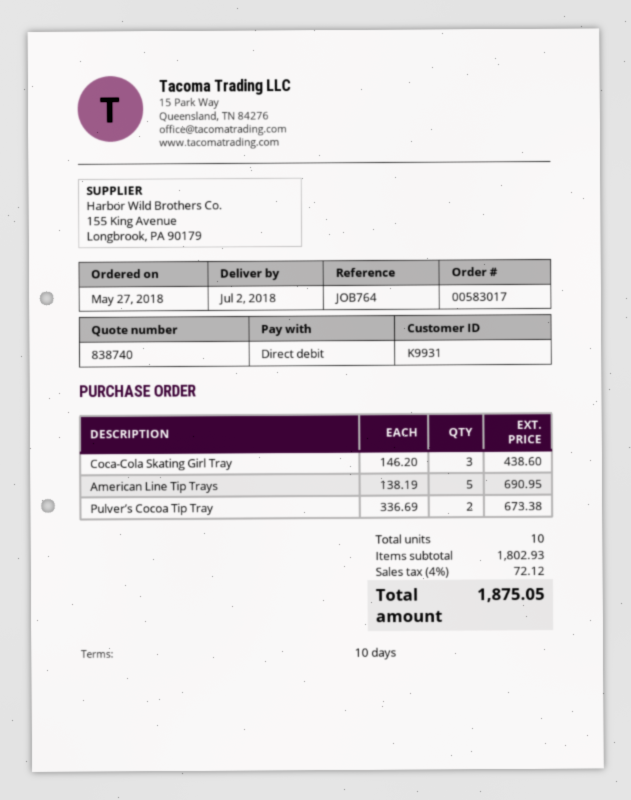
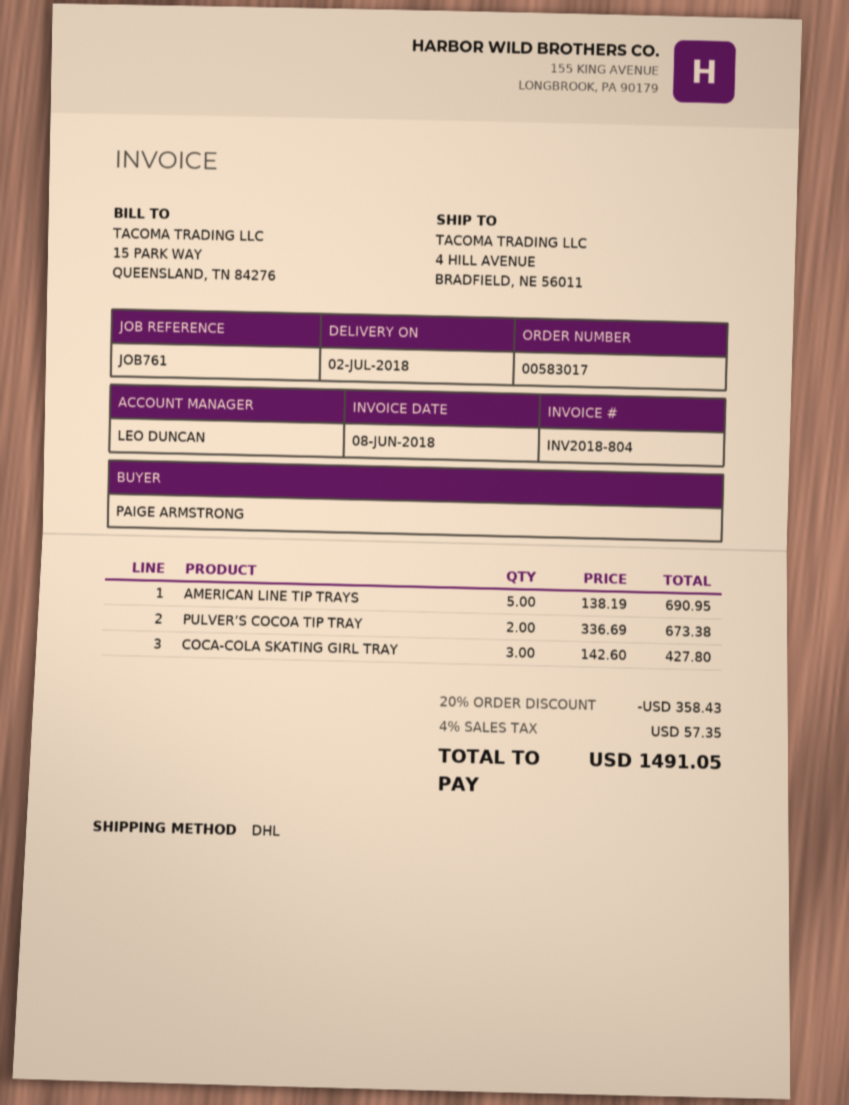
reference: JOB764 -> JOB761
Coca-Cola Skating Girl Tray: 3 x 146.20 = 438.60 -> 3 x 142.60 = 427.80
discount: none -> 20% = 358.43
tax: 4% = 72.12 -> 4% = 57.35
total: 1875.05 -> 1491.05

